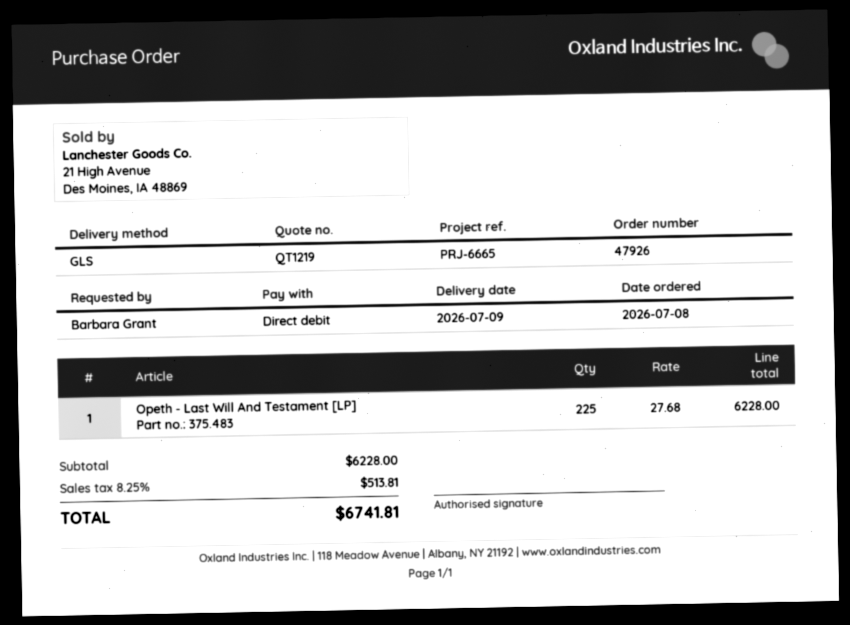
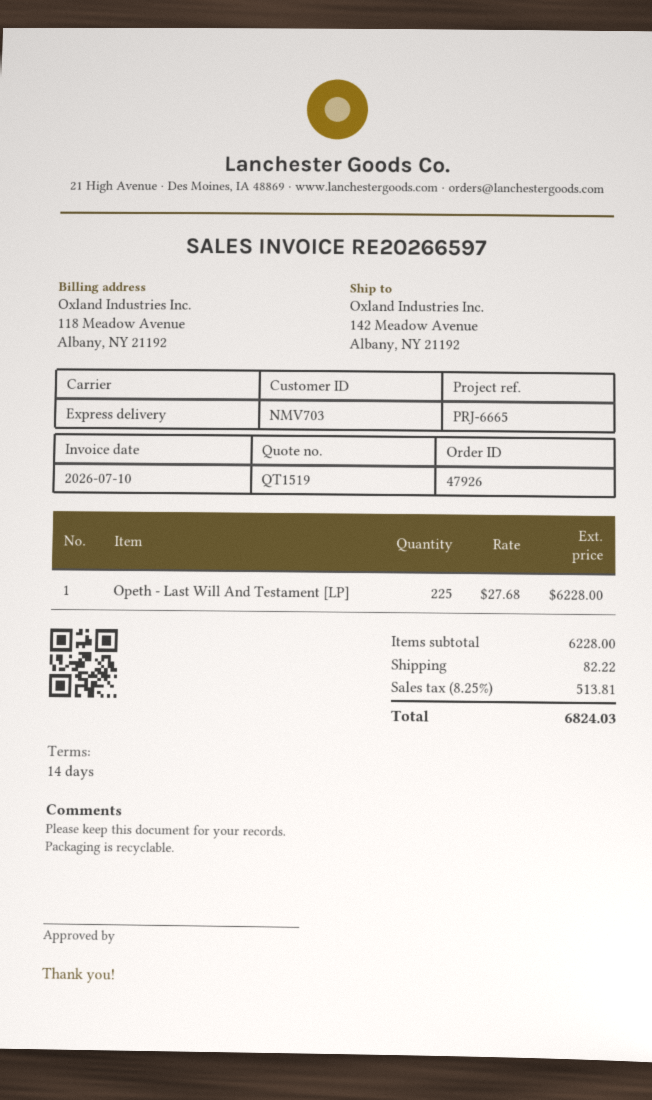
quote number: QT1219 -> QT1519
shipping method: GLS -> express
shipping: none -> 82.22
total: 6741.81 -> 6824.03

